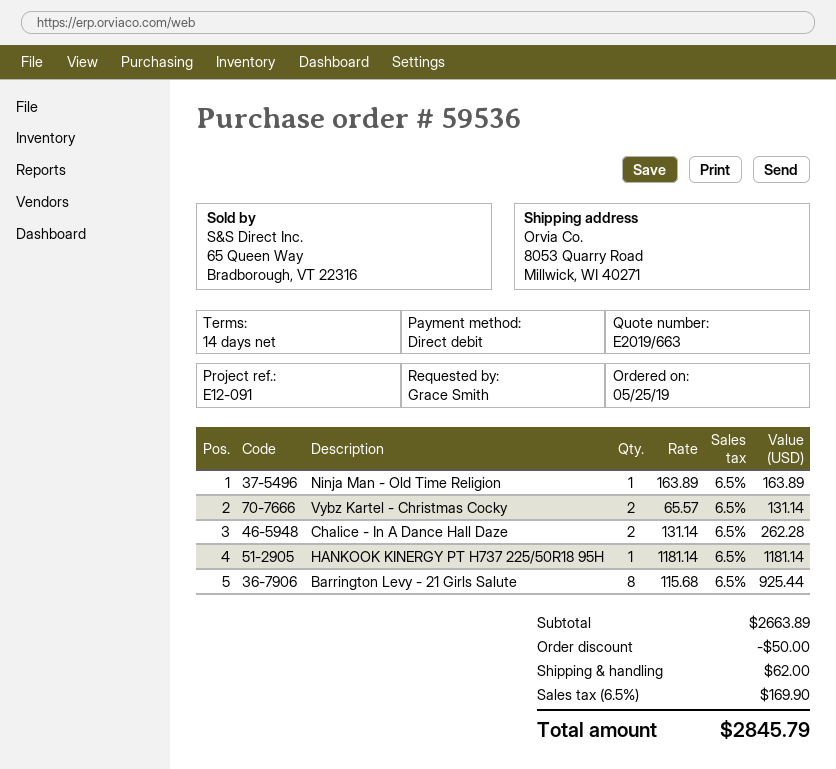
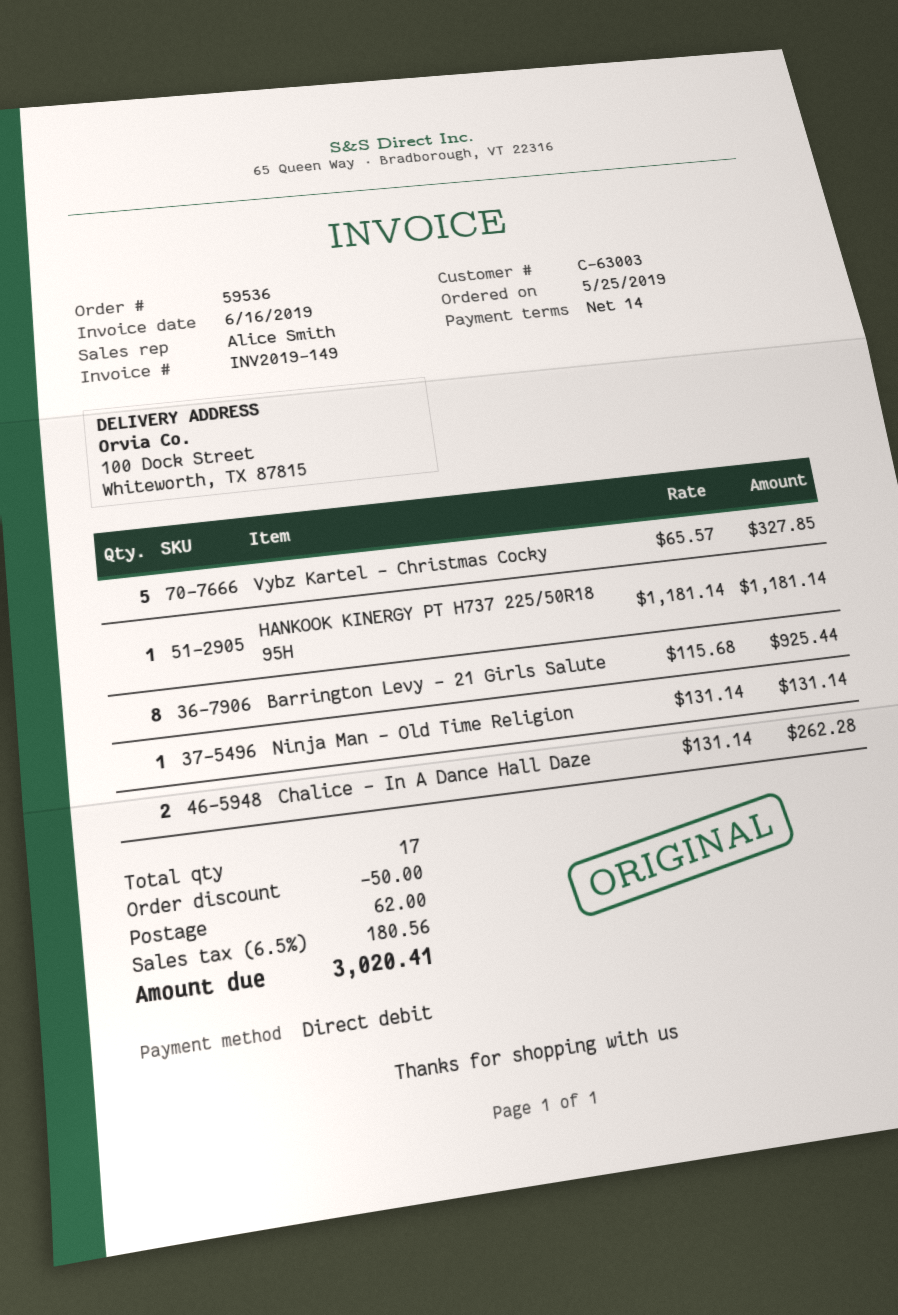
ship to: 8053 Quarry Road, Millwick, WI 40271 -> 100 Dock Street, Whiteworth, TX 87815
Ninja Man - Old Time Religion: 1 x 163.89 = 163.89 -> 1 x 131.14 = 131.14
Vybz Kartel - Christmas Cocky: 2 x 65.57 = 131.14 -> 5 x 65.57 = 327.85
tax: 6.5% = 169.90 -> 6.5% = 180.56
total: 2845.79 -> 3020.41

